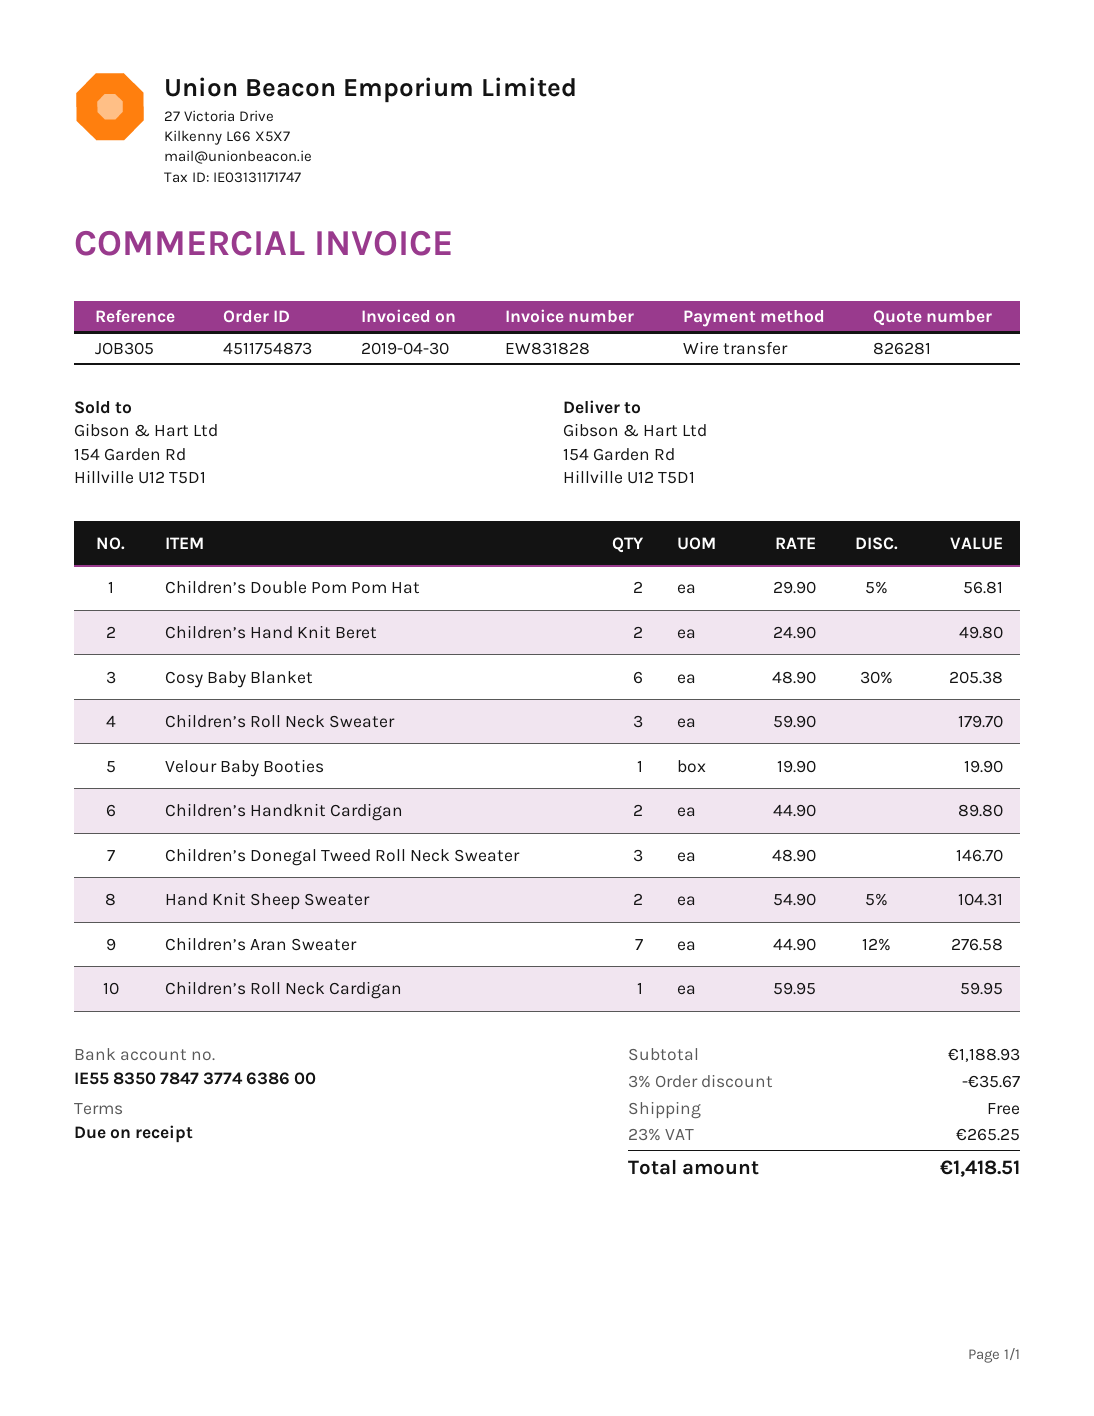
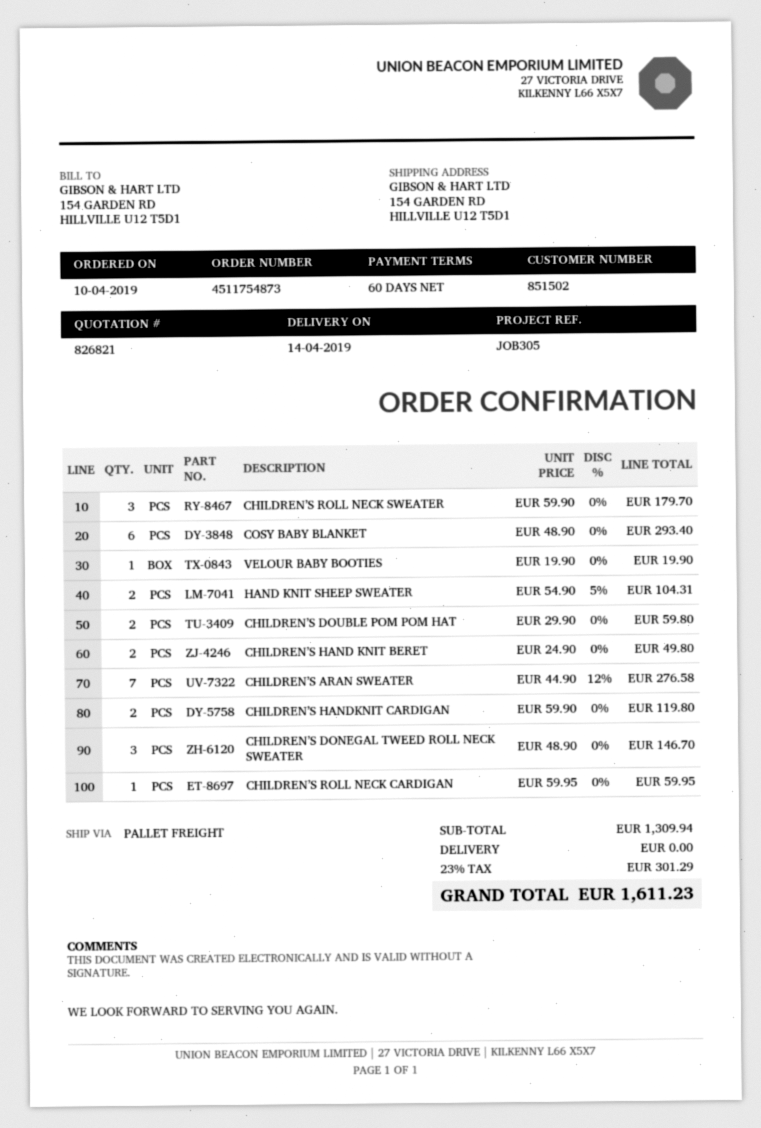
quote number: 826281 -> 826821
payment terms: on receipt -> 60 days
Children’s Double Pom Pom Hat: 2 x 29.90 - 5% = 56.81 -> 2 x 29.90 = 59.80
Cosy Baby Blanket: 6 x 48.90 - 30% = 205.38 -> 6 x 48.90 = 293.40
Children’s Handknit Cardigan: 2 x 44.90 = 89.80 -> 2 x 59.90 = 119.80
subtotal: 1188.93 -> 1309.94
discount: 3% = 35.67 -> none
tax: 23% = 265.25 -> 23% = 301.29
total: 1418.51 -> 1611.23

